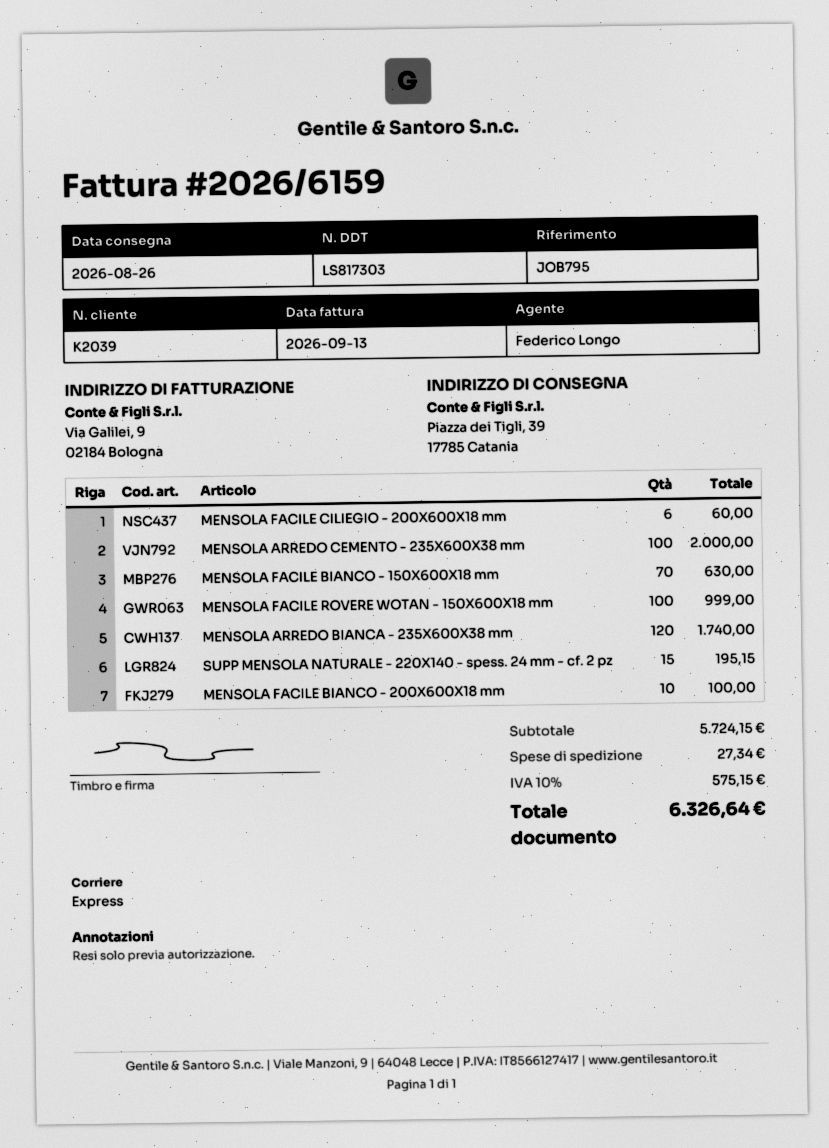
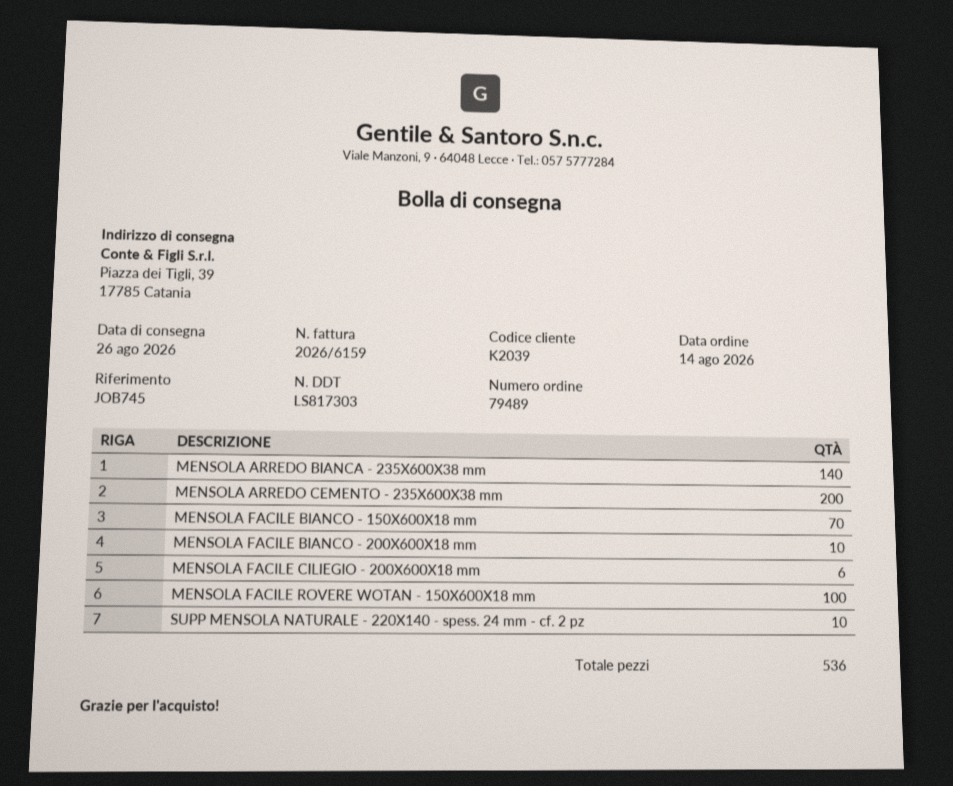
reference: JOB795 -> JOB745
MENSOLA ARREDO CEMENTO - 235X600X38 mm: 100 -> 200
MENSOLA ARREDO BIANCA - 235X600X38 mm: 120 -> 140
SUPP MENSOLA NATURALE - 220X140 - spess. 24 mm - cf. 2 pz: 15 -> 10

